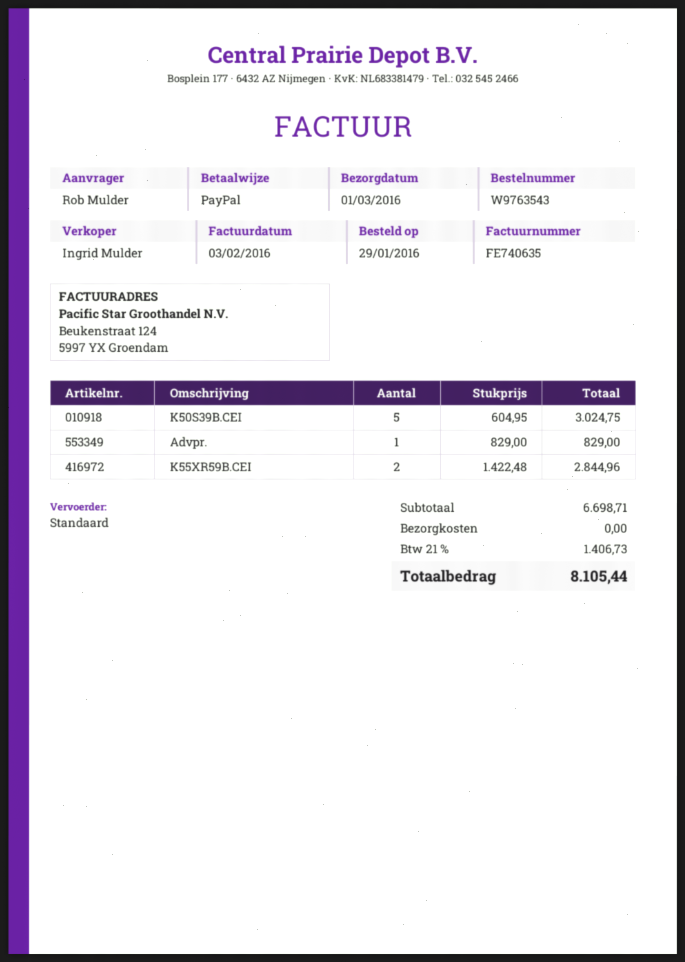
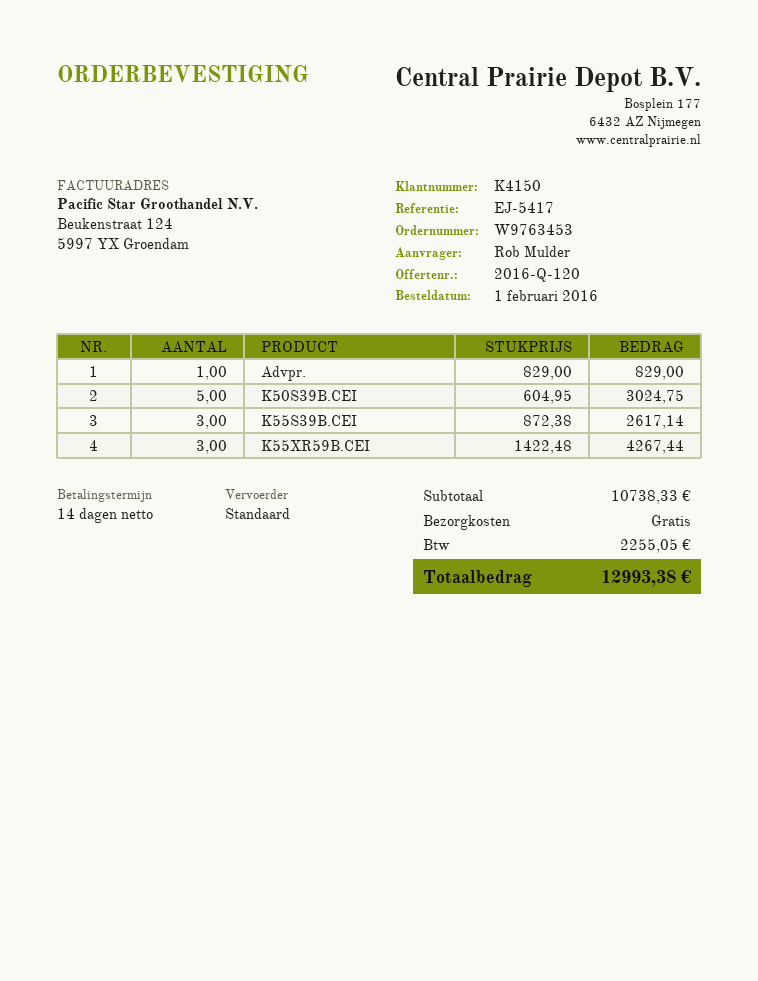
order number: W9763543 -> W9763453
order date: 2016-01-29 -> 2016-02-01
K55XR59B.CEI: 2 x 1422.48 = 2844.96 -> 3 x 1422.48 = 4267.44
K55S39B.CEI: none -> 3 x 872.38 = 2617.14
subtotal: 6698.71 -> 10738.33
tax: 1406.73 -> 2255.05
total: 8105.44 -> 12993.38

